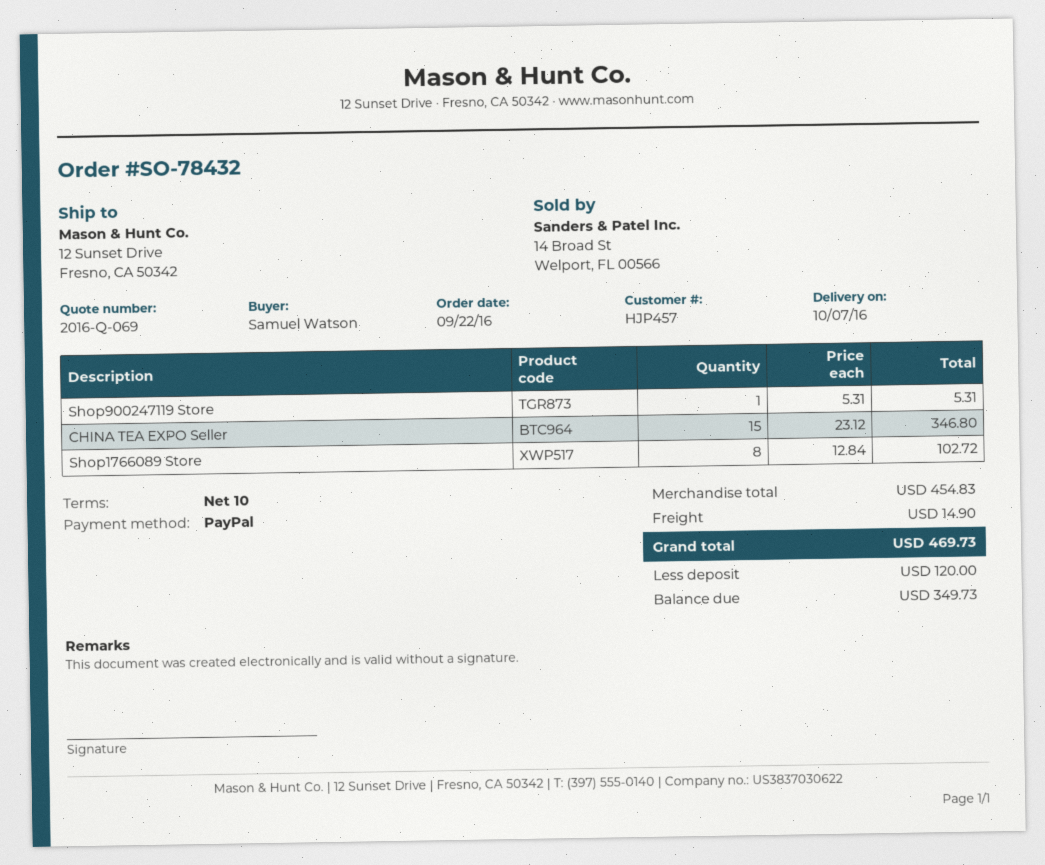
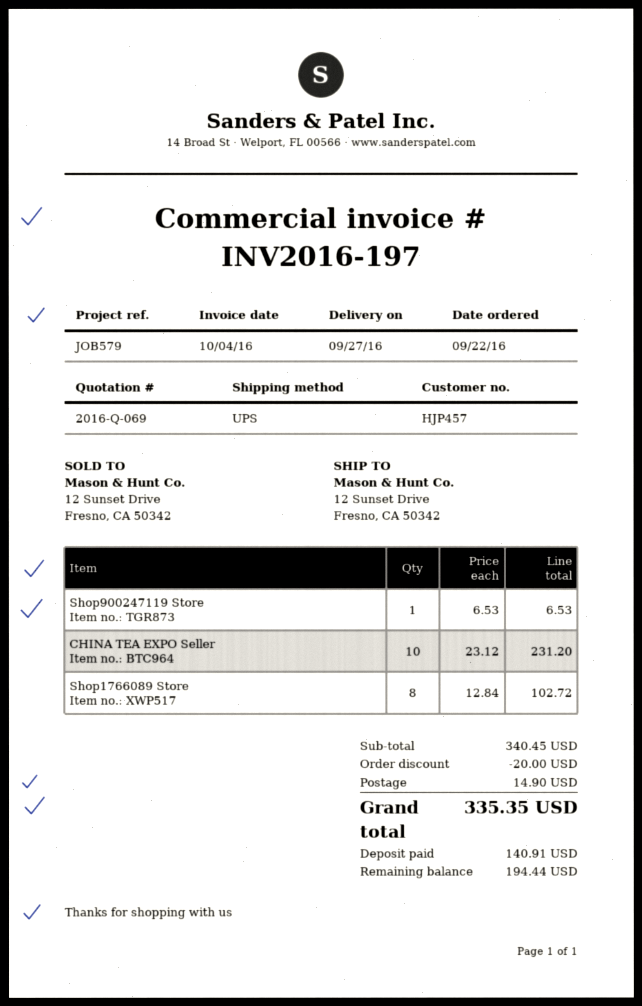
delivery date: 2016-10-07 -> 2016-09-27
Shop900247119 Store: 1 x 5.31 = 5.31 -> 1 x 6.53 = 6.53
CHINA TEA EXPO Seller: 15 x 23.12 = 346.80 -> 10 x 23.12 = 231.20
subtotal: 454.83 -> 340.45
discount: none -> 20.00
total: 469.73 -> 335.35
deposit: 120.00 -> 140.91
balance: 349.73 -> 194.44

